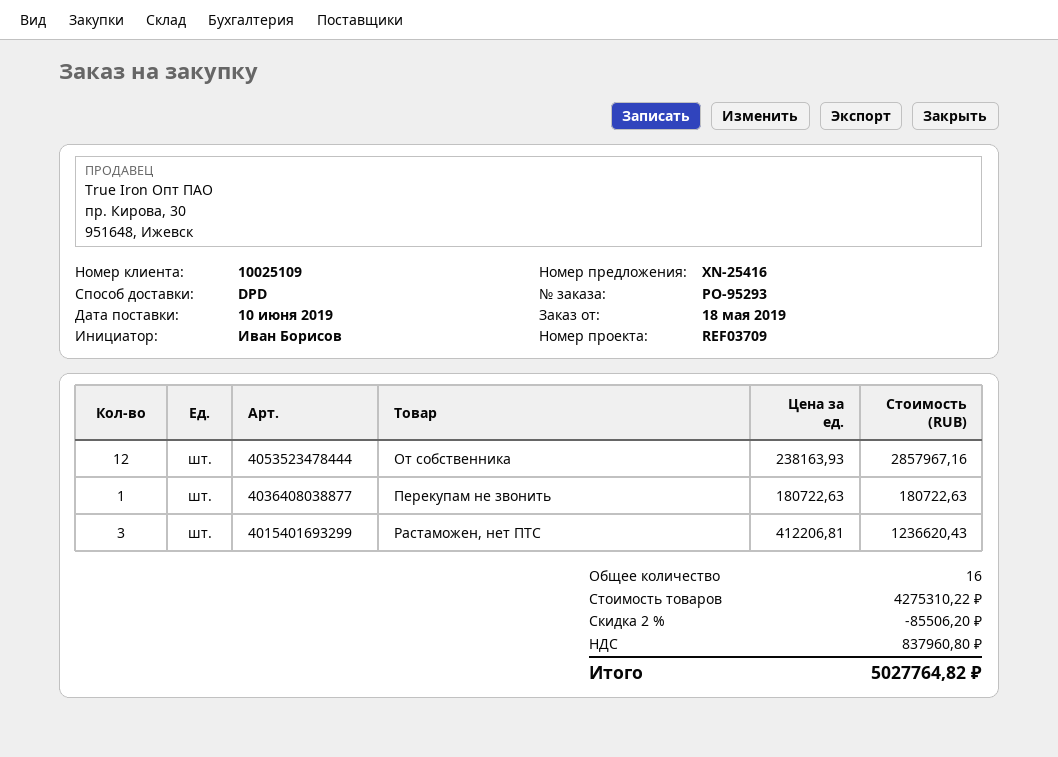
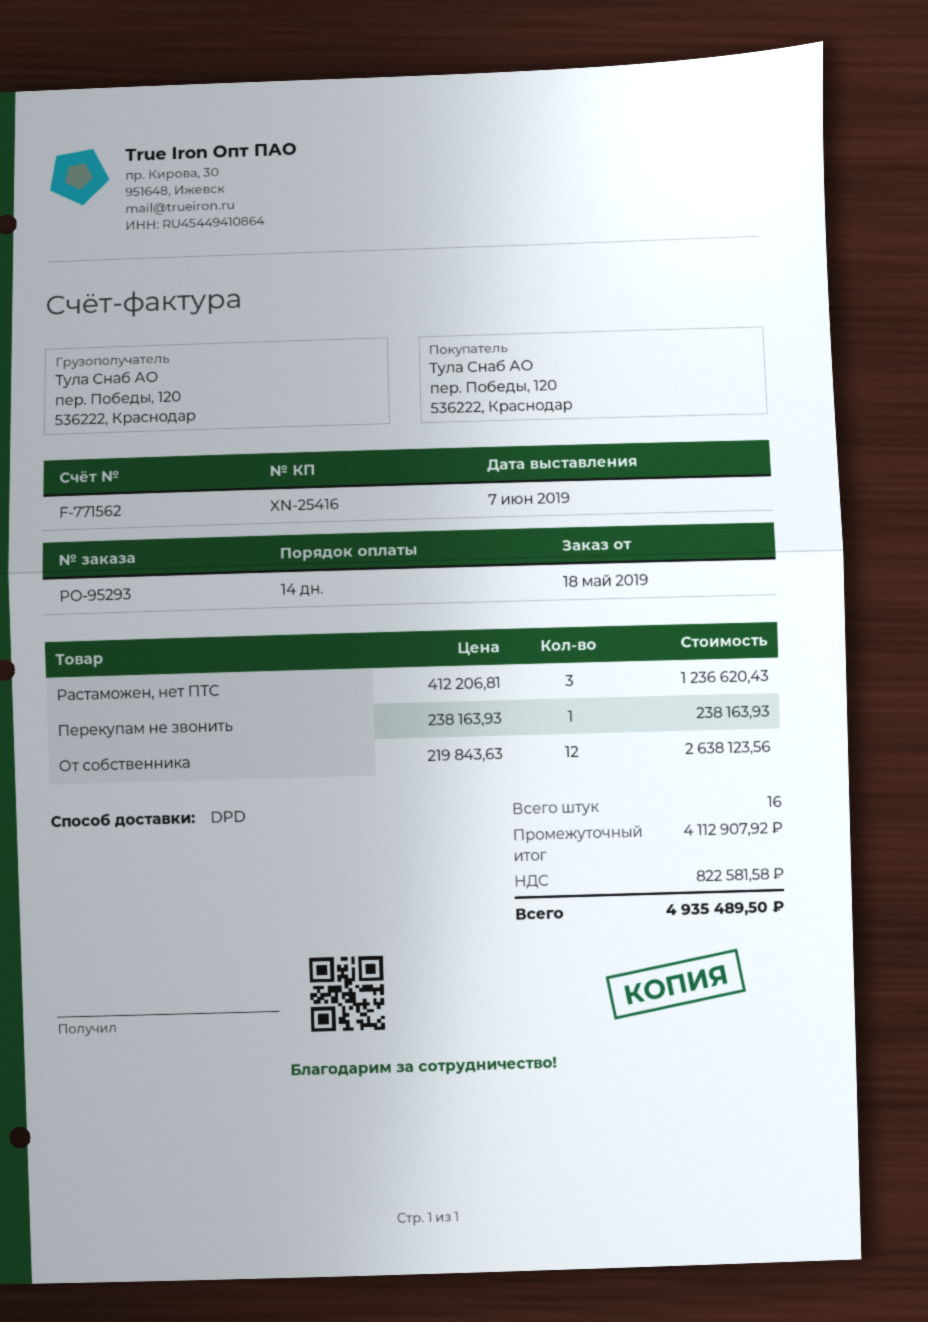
От собственника: 12 x 238163.93 = 2857967.16 -> 12 x 219843.63 = 2638123.56
Перекупам не звонить: 1 x 180722.63 = 180722.63 -> 1 x 238163.93 = 238163.93
subtotal: 4275310.22 -> 4112907.92
discount: 2% = 85506.20 -> none
tax: 837960.80 -> 822581.58
total: 5027764.82 -> 4935489.50

